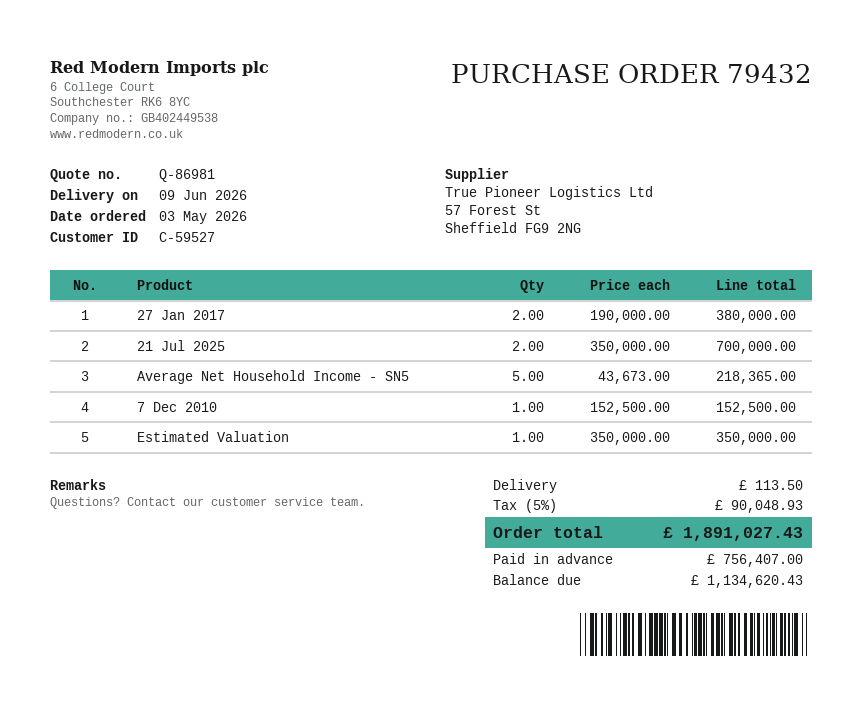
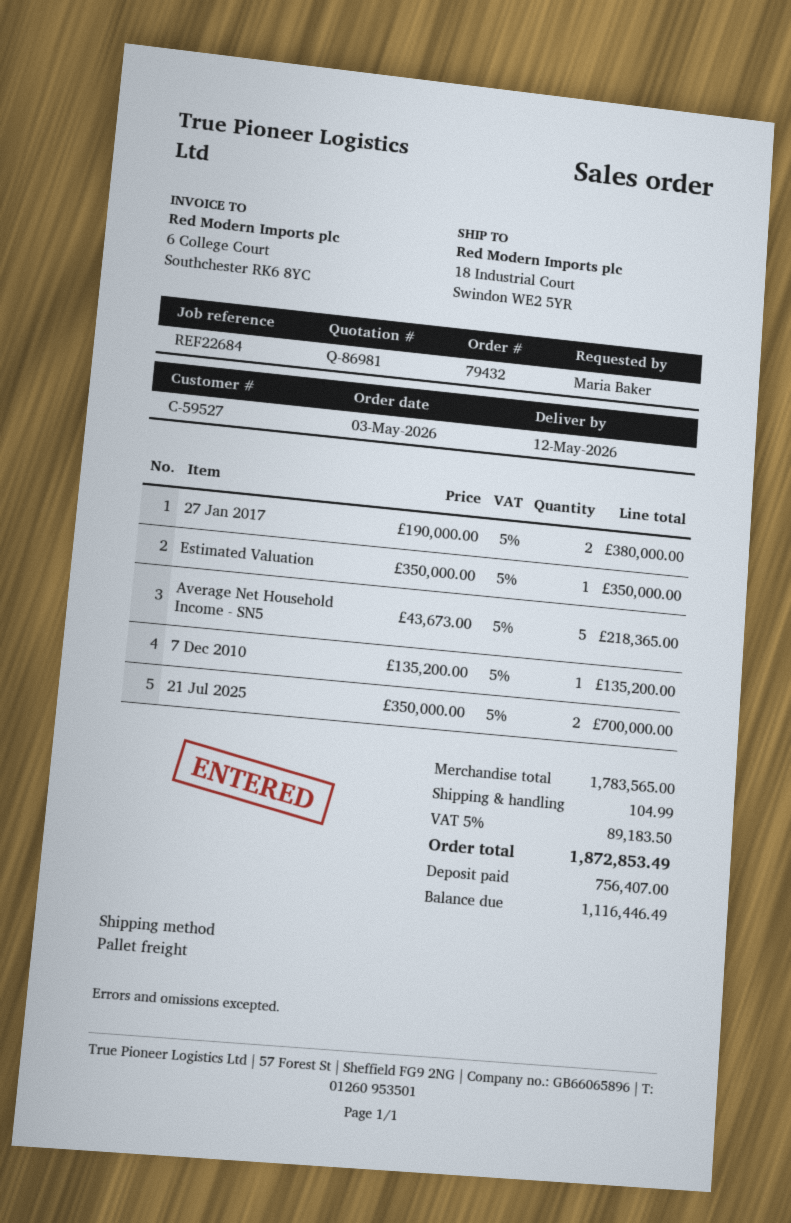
delivery date: 2026-06-09 -> 2026-05-12
7 Dec 2010: 1 x 152500.00 = 152500.00 -> 1 x 135200.00 = 135200.00
shipping: 113.50 -> 104.99
tax: 5% = 90048.93 -> 5% = 89183.50
total: 1891027.43 -> 1872853.49
balance: 1134620.43 -> 1116446.49

